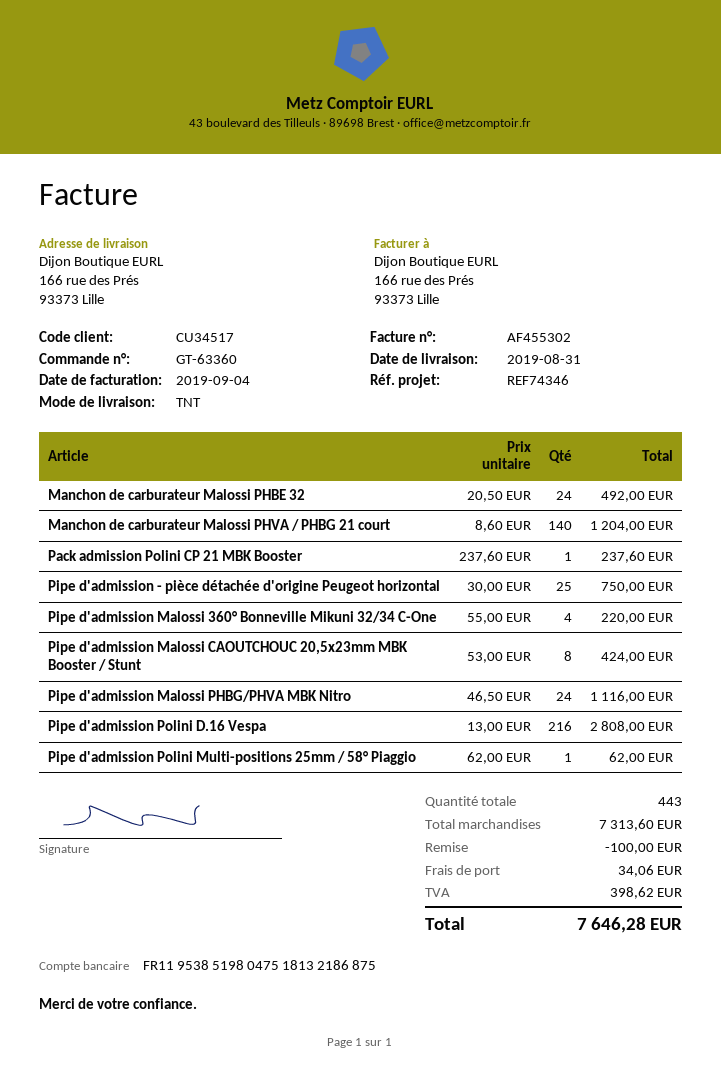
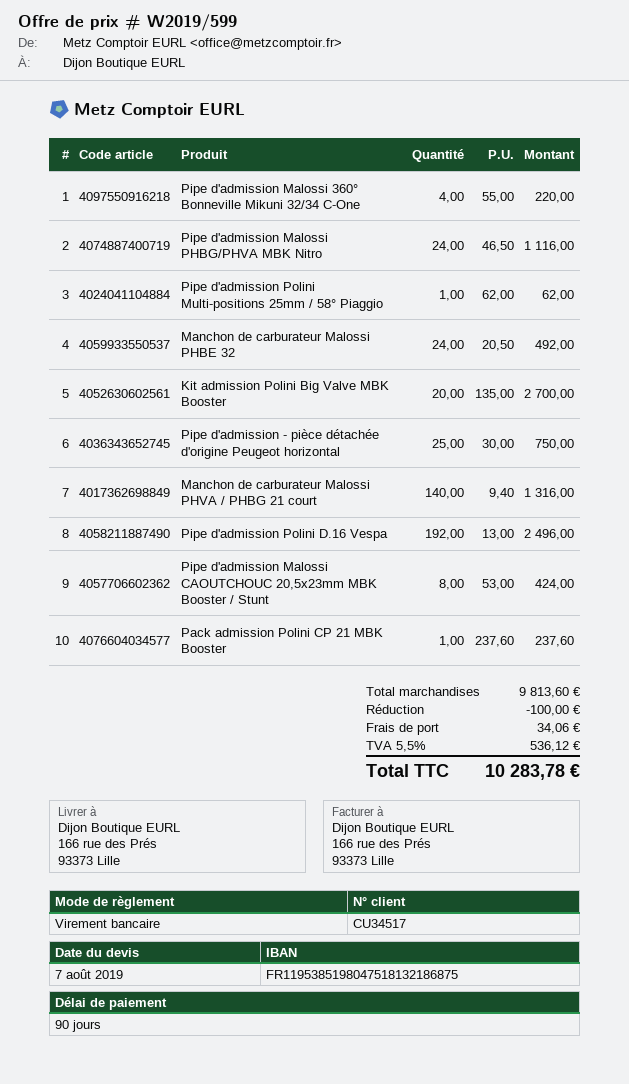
Manchon de carburateur Malossi PHVA / PHBG 21 court: 140 x 8.60 = 1204.00 -> 140 x 9.40 = 1316.00
Pipe d'admission Polini D.16 Vespa: 216 x 13.00 = 2808.00 -> 192 x 13.00 = 2496.00
Kit admission Polini Big Valve MBK Booster: none -> 20 x 135.00 = 2700.00
subtotal: 7313.60 -> 9813.60
tax: 398.62 -> 536.12
total: 7646.28 -> 10283.78

